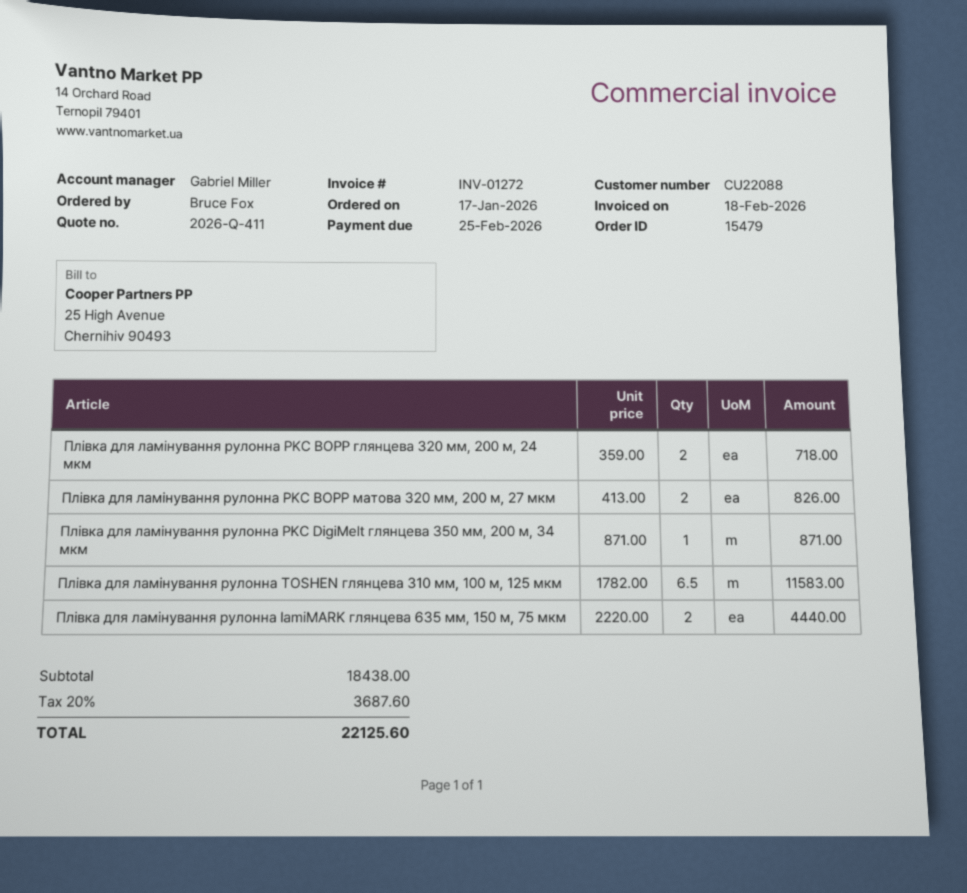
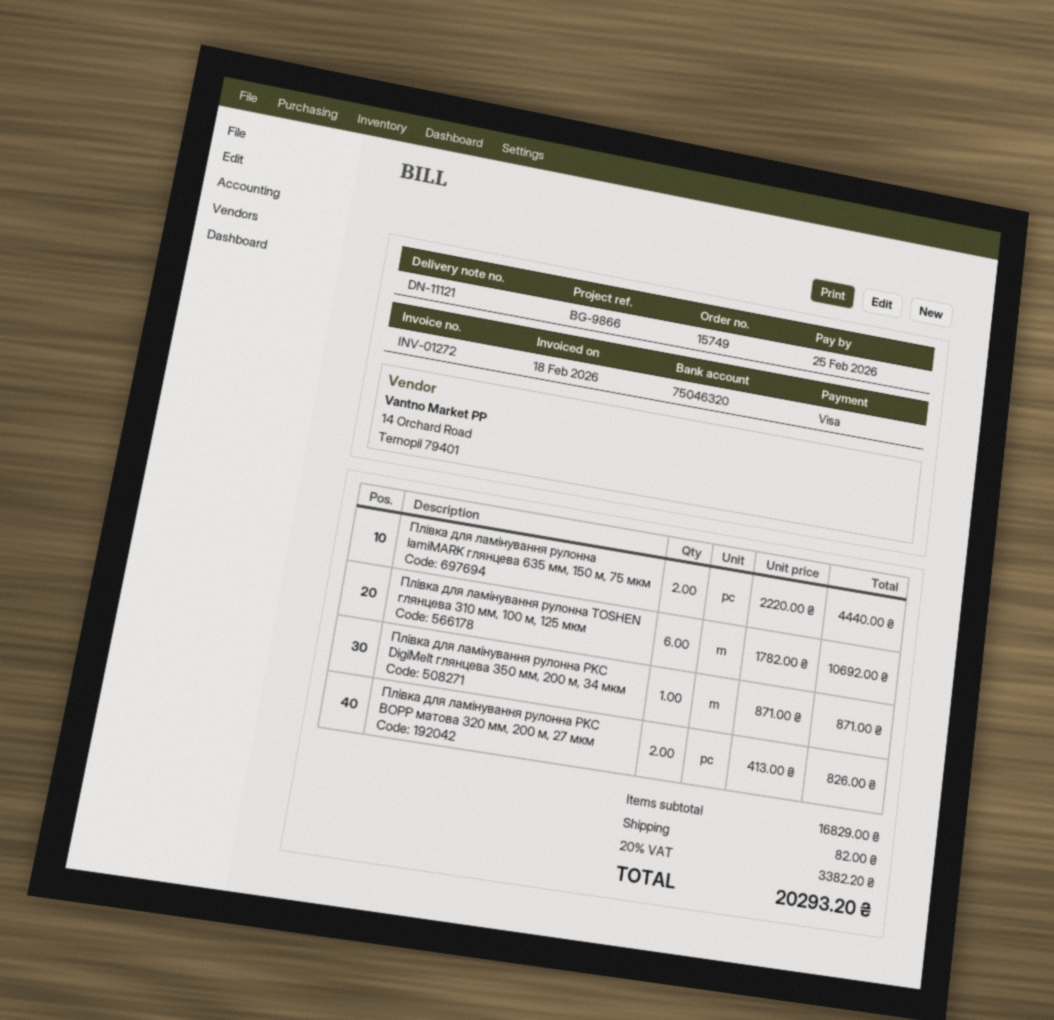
order number: 15479 -> 15749
Плівка для ламінування рулонна PKC BOPP глянцева 320 мм, 200 м, 24 мкм: 2 x 359.00 = 718.00 -> none
Плівка для ламінування рулонна TOSHEN глянцева 310 мм, 100 м, 125 мкм: 6.5 x 1782.00 = 11583.00 -> 6 x 1782.00 = 10692.00
subtotal: 18438.00 -> 16829.00
shipping: none -> 82.00
tax: 20% = 3687.60 -> 20% = 3382.20
total: 22125.60 -> 20293.20

